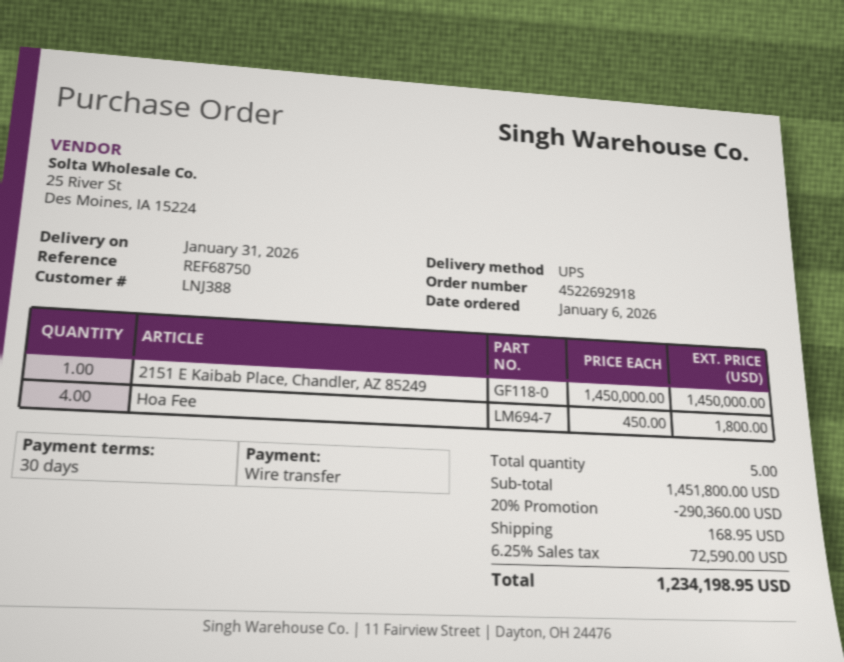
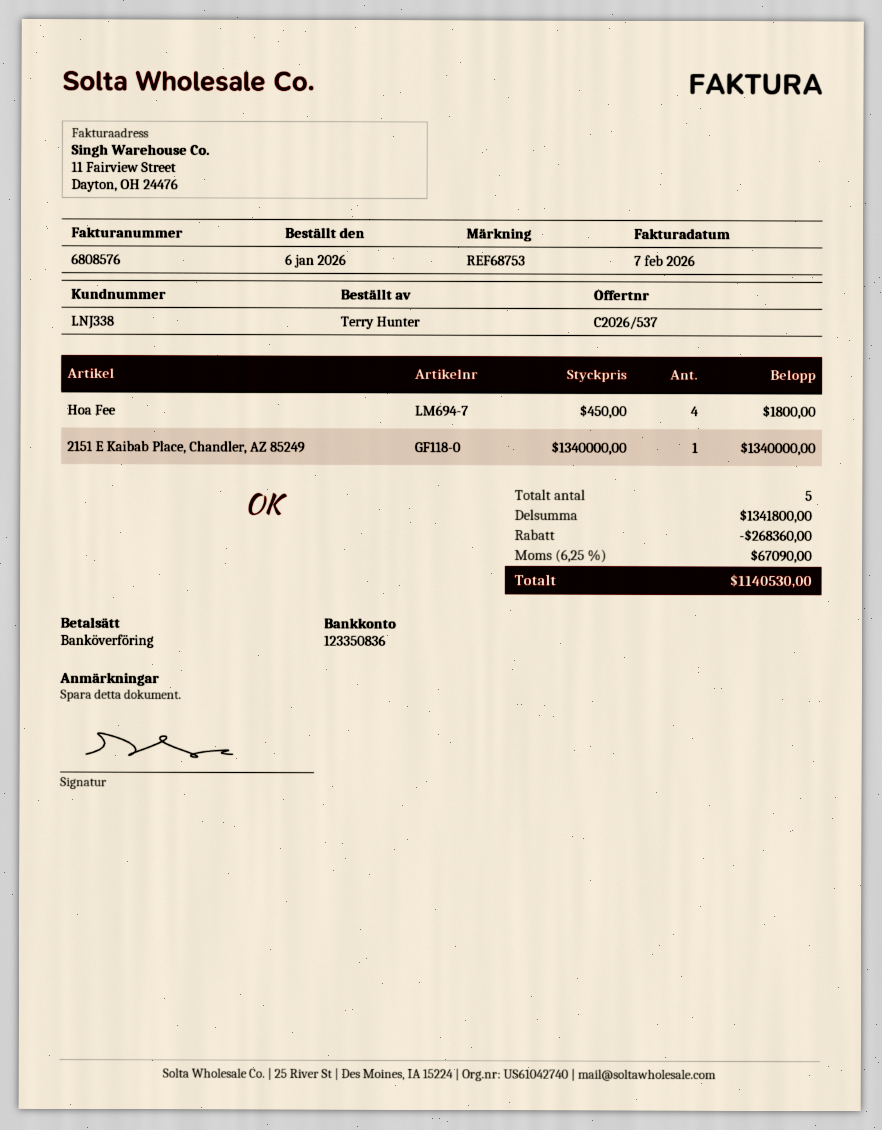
customer number: LNJ388 -> LNJ338
reference: REF68750 -> REF68753
2151 E Kaibab Place, Chandler, AZ 85249: 1 x 1450000.00 = 1450000.00 -> 1 x 1340000.00 = 1340000.00
subtotal: 1451800.00 -> 1341800.00
discount: 290360.00 -> 268360.00
shipping: 168.95 -> none
tax: 6.25% = 72590.00 -> 6.25% = 67090.00
total: 1234198.95 -> 1140530.00

